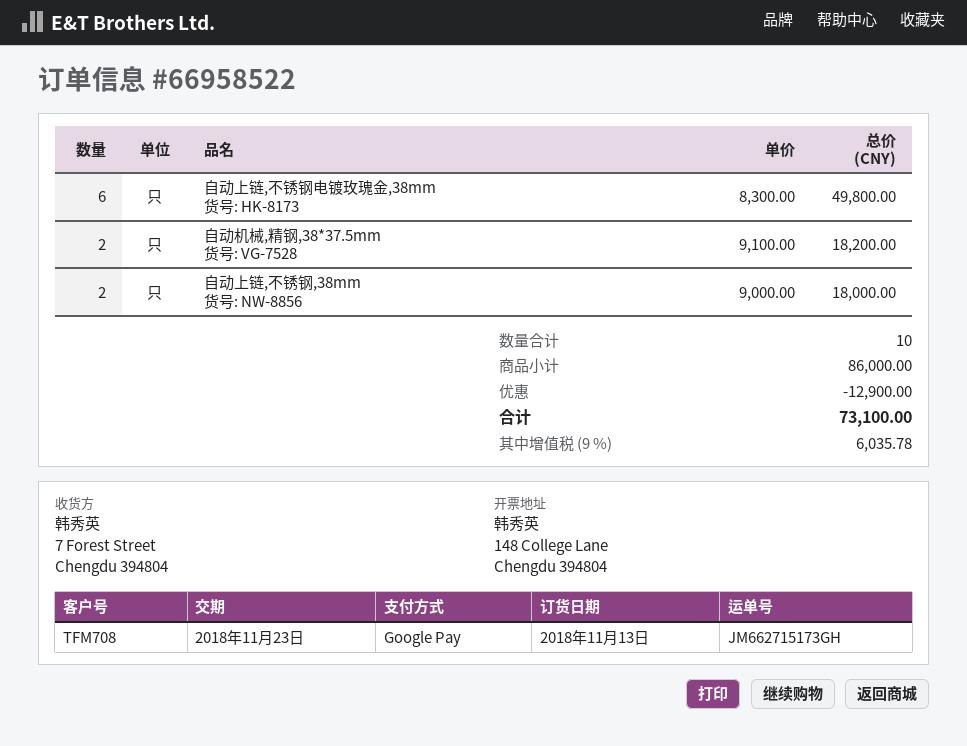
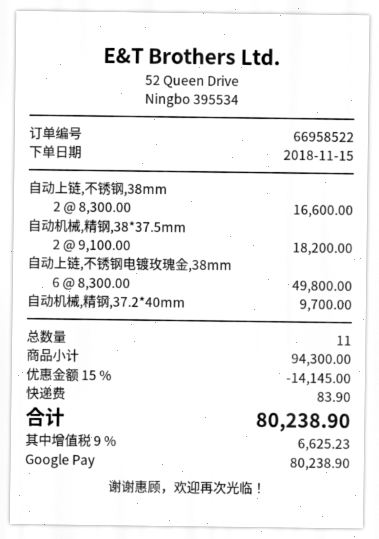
order date: 2018-11-13 -> 2018-11-15
自动上链,不锈钢,38mm: 2 x 9000.00 = 18000.00 -> 2 x 8300.00 = 16600.00
自动机械,精钢,37.2*40mm: none -> 1 x 9700.00 = 9700.00
total quantity: 10 -> 11
subtotal: 86000.00 -> 94300.00
discount: 12900.00 -> 14145.00
shipping: none -> 83.90
tax: 9% = 6035.78 -> 9% = 6625.23
total: 73100.00 -> 80238.90

